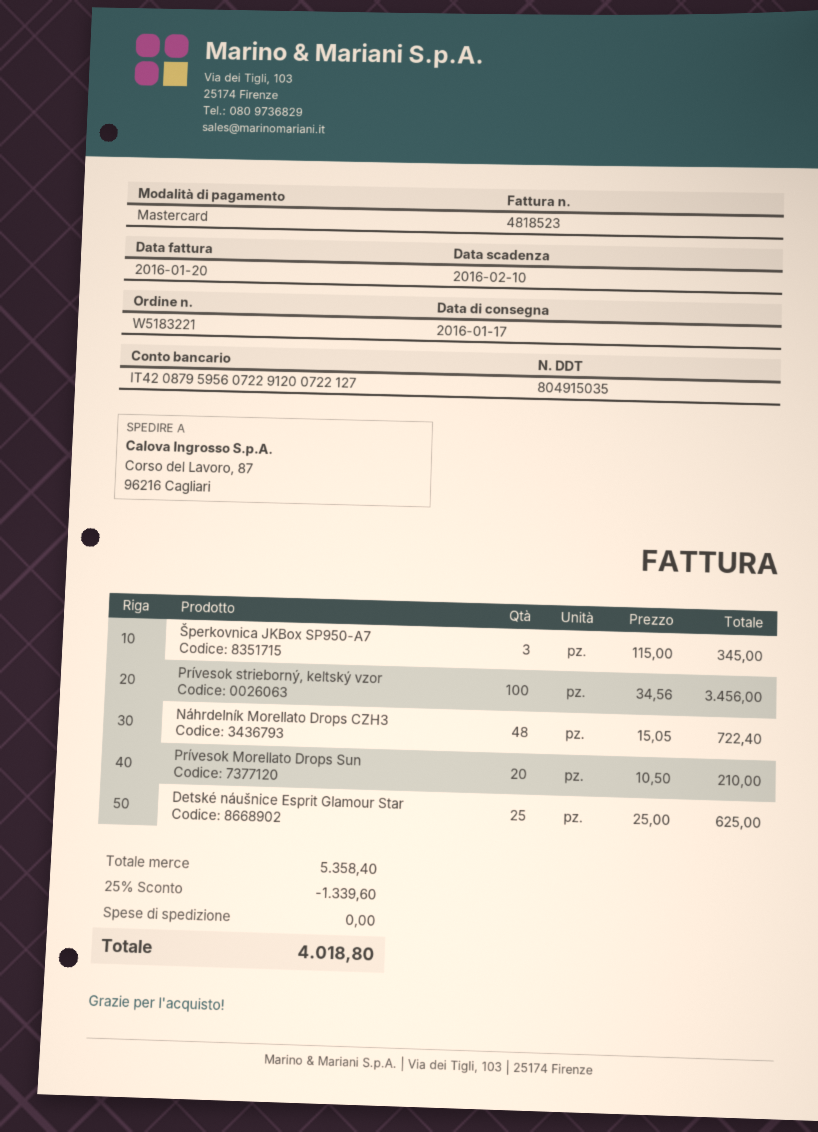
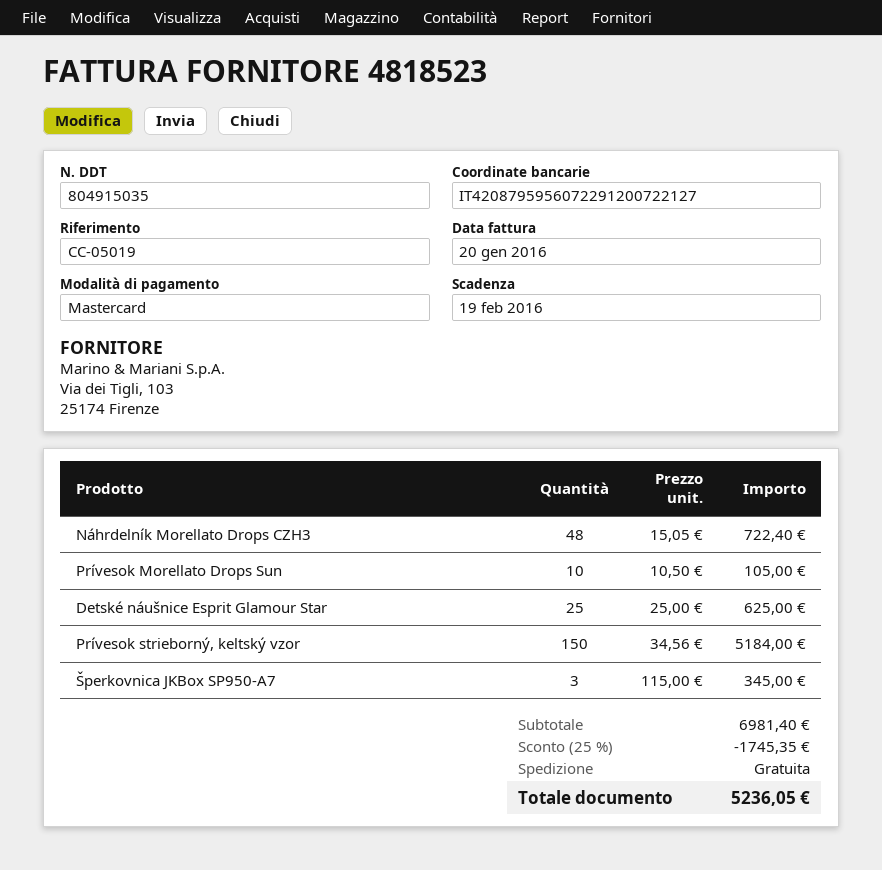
due date: 2016-02-10 -> 2016-02-19
Prívesok strieborný, keltský vzor: 100 x 34.56 = 3456.00 -> 150 x 34.56 = 5184.00
Prívesok Morellato Drops Sun: 20 x 10.50 = 210.00 -> 10 x 10.50 = 105.00
subtotal: 5358.40 -> 6981.40
discount: 25% = 1339.60 -> 25% = 1745.35
total: 4018.80 -> 5236.05

